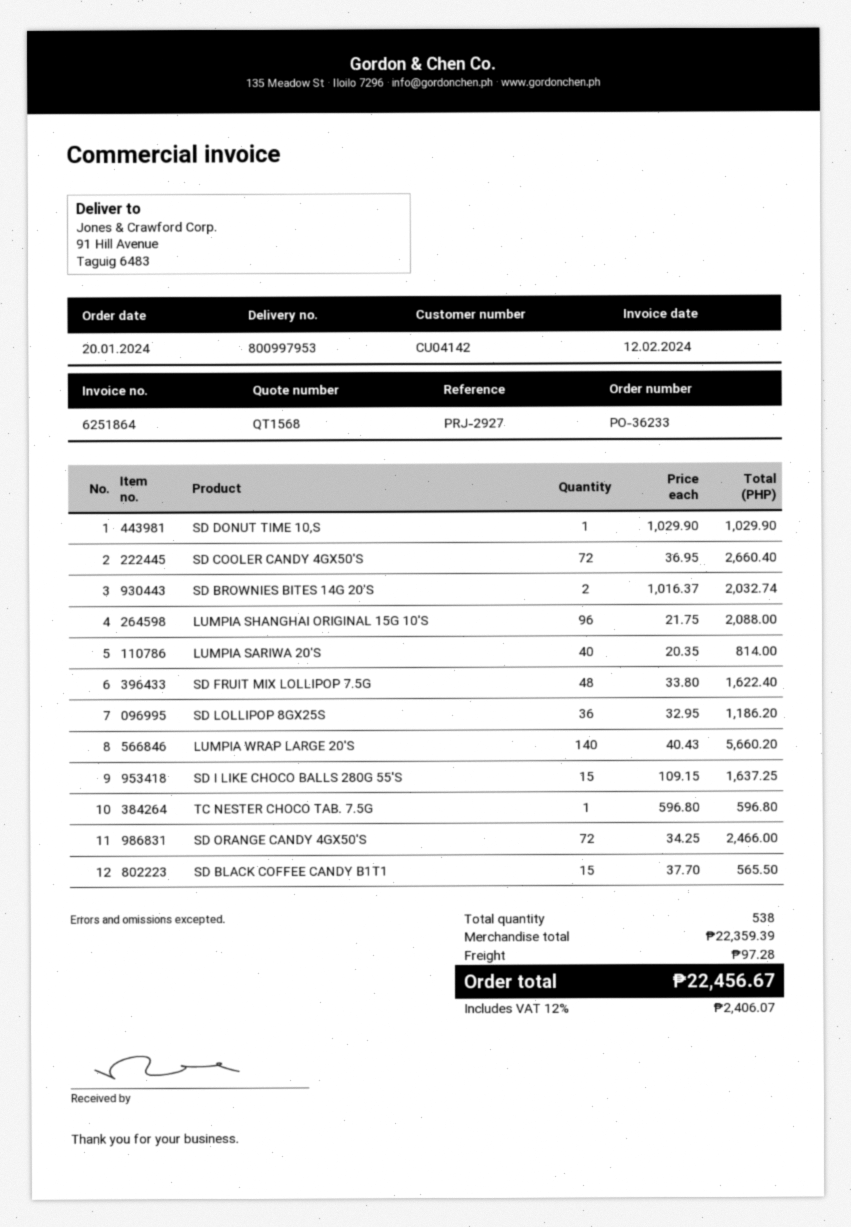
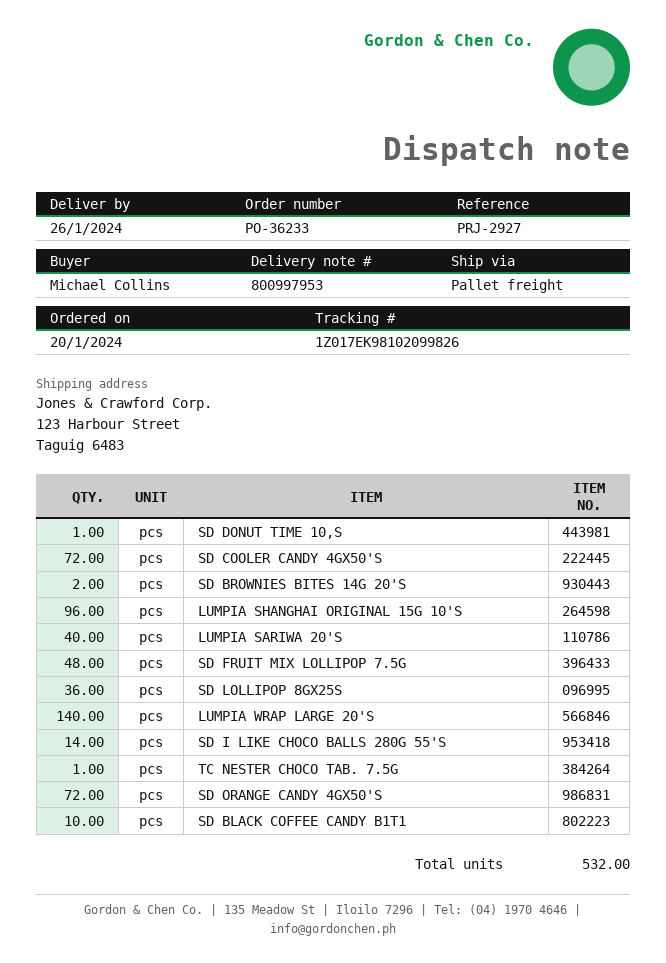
ship to: 91 Hill Avenue, Taguig 6483 -> 123 Harbour Street, Taguig 6483
SD I LIKE CHOCO BALLS 280G 55'S: 15 -> 14
SD BLACK COFFEE CANDY B1T1: 15 -> 10
total quantity: 538 -> 532

